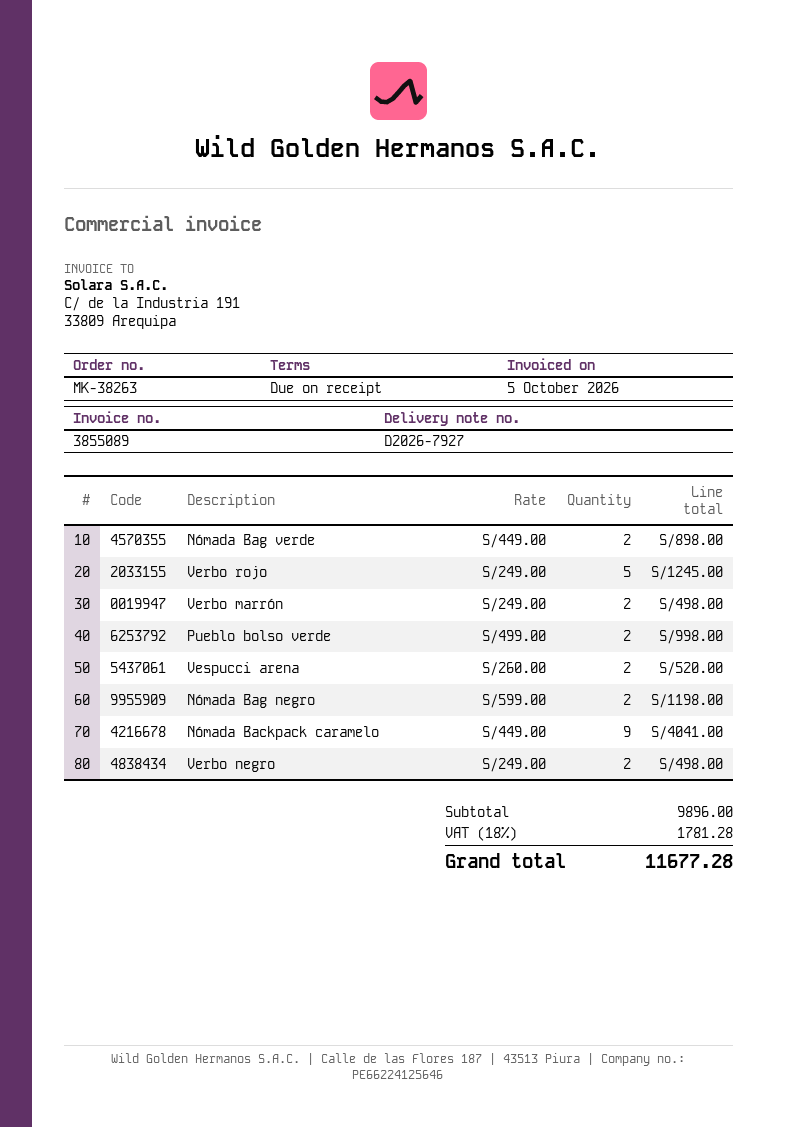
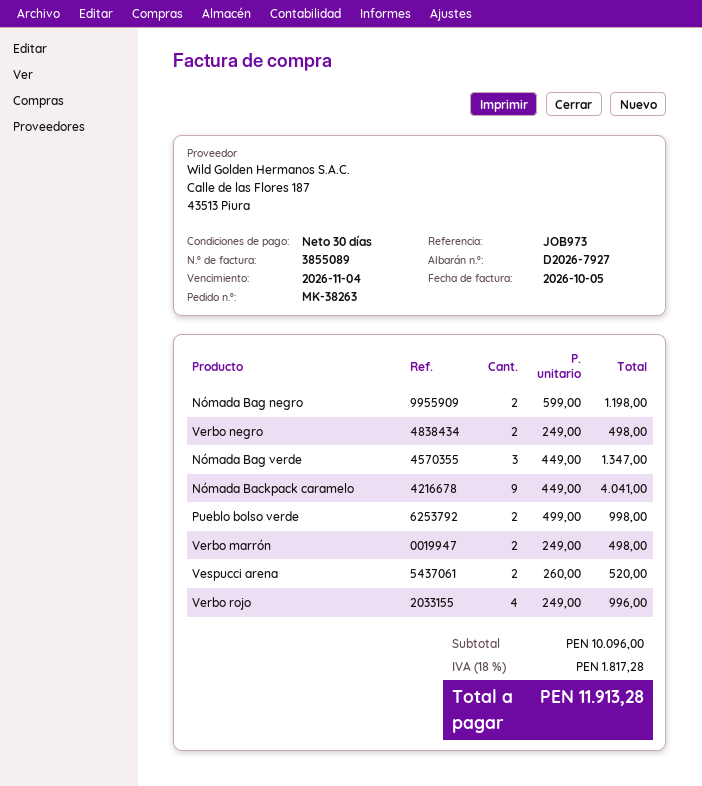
payment terms: on receipt -> 30 days
Nómada Bag verde: 2 x 449.00 = 898.00 -> 3 x 449.00 = 1347.00
Verbo rojo: 5 x 249.00 = 1245.00 -> 4 x 249.00 = 996.00
subtotal: 9896.00 -> 10096.00
tax: 18% = 1781.28 -> 18% = 1817.28
total: 11677.28 -> 11913.28

